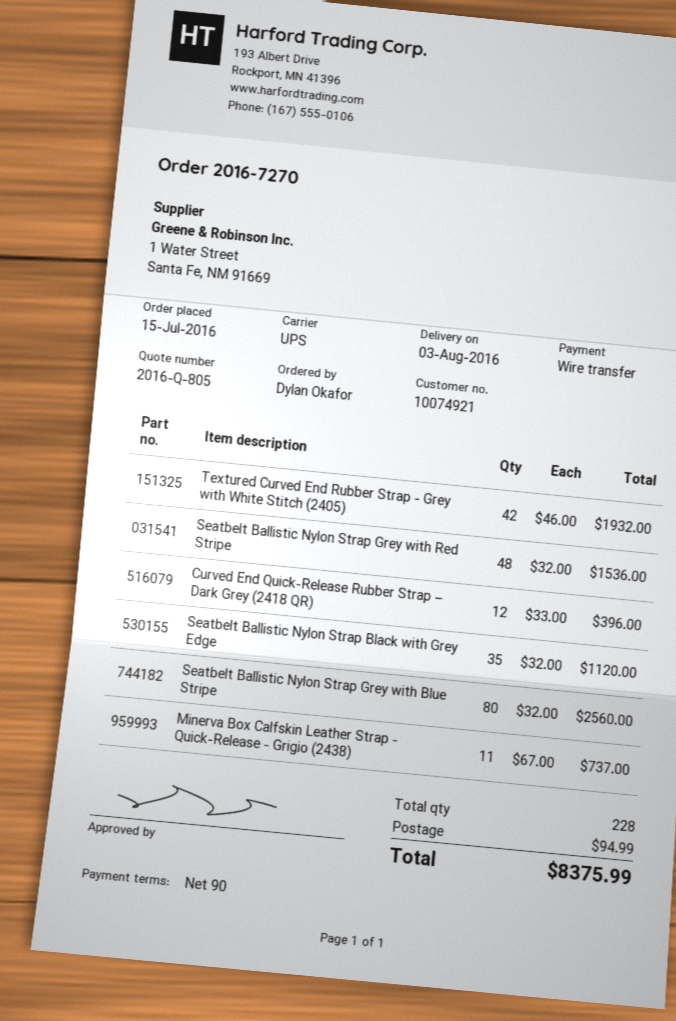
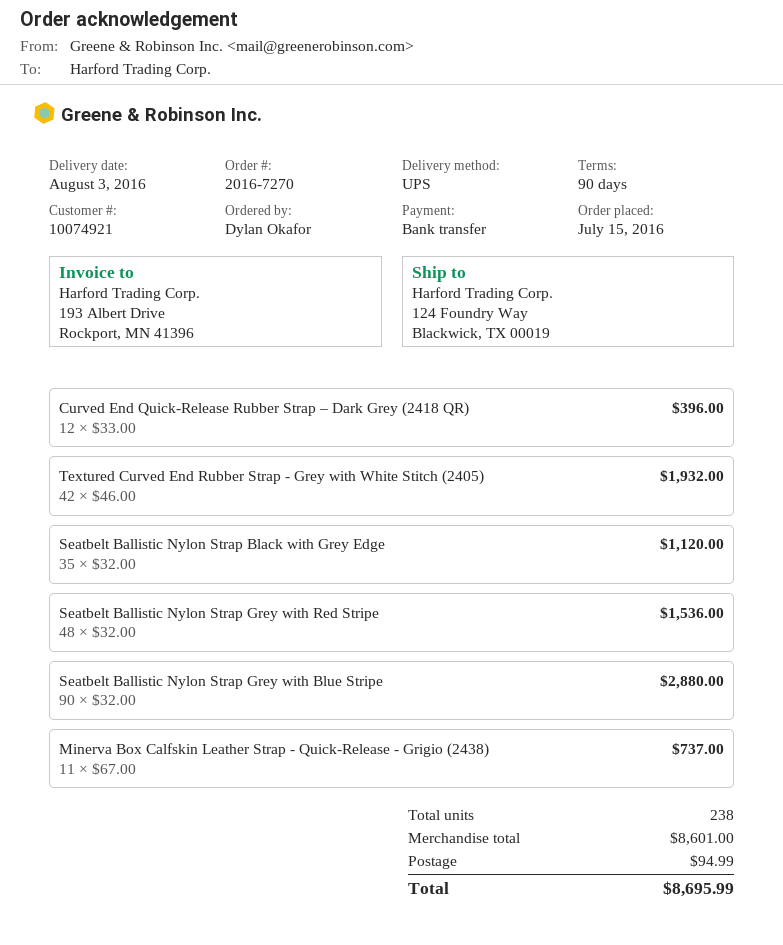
Seatbelt Ballistic Nylon Strap Grey with Blue Stripe: 80 x 32.00 = 2560.00 -> 90 x 32.00 = 2880.00
total quantity: 228 -> 238
total: 8375.99 -> 8695.99

